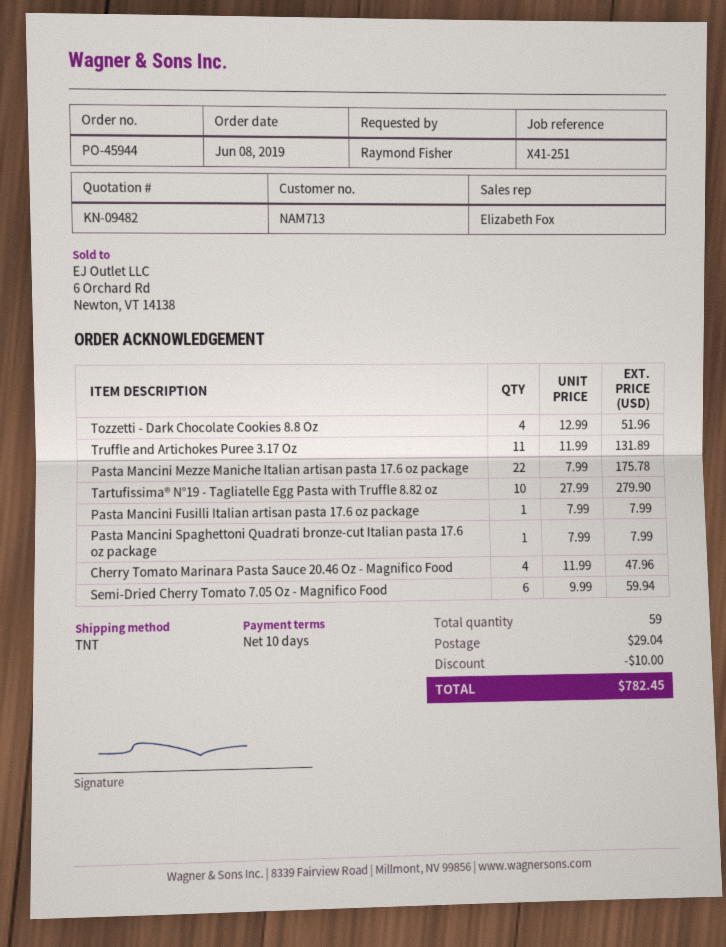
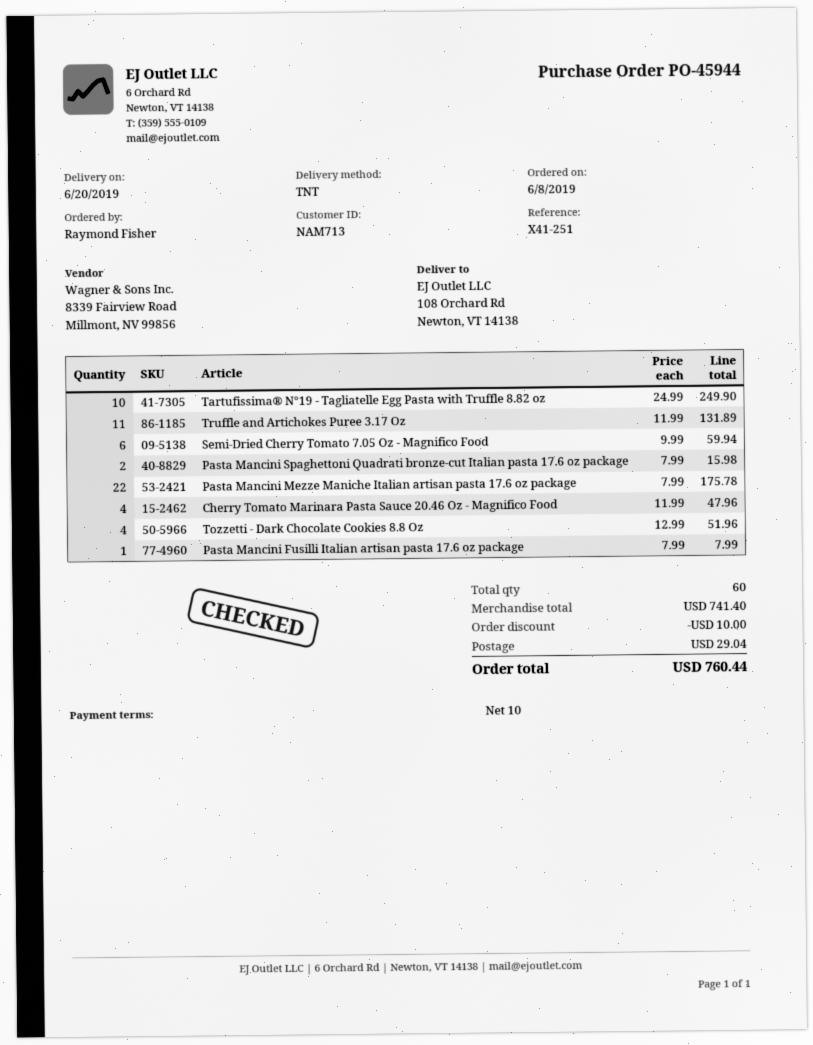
Tartufissima® N°19 - Tagliatelle Egg Pasta with Truffle 8.82 oz: 10 x 27.99 = 279.90 -> 10 x 24.99 = 249.90
Pasta Mancini Spaghettoni Quadrati bronze-cut Italian pasta 17.6 oz package: 1 x 7.99 = 7.99 -> 2 x 7.99 = 15.98
total quantity: 59 -> 60
total: 782.45 -> 760.44

